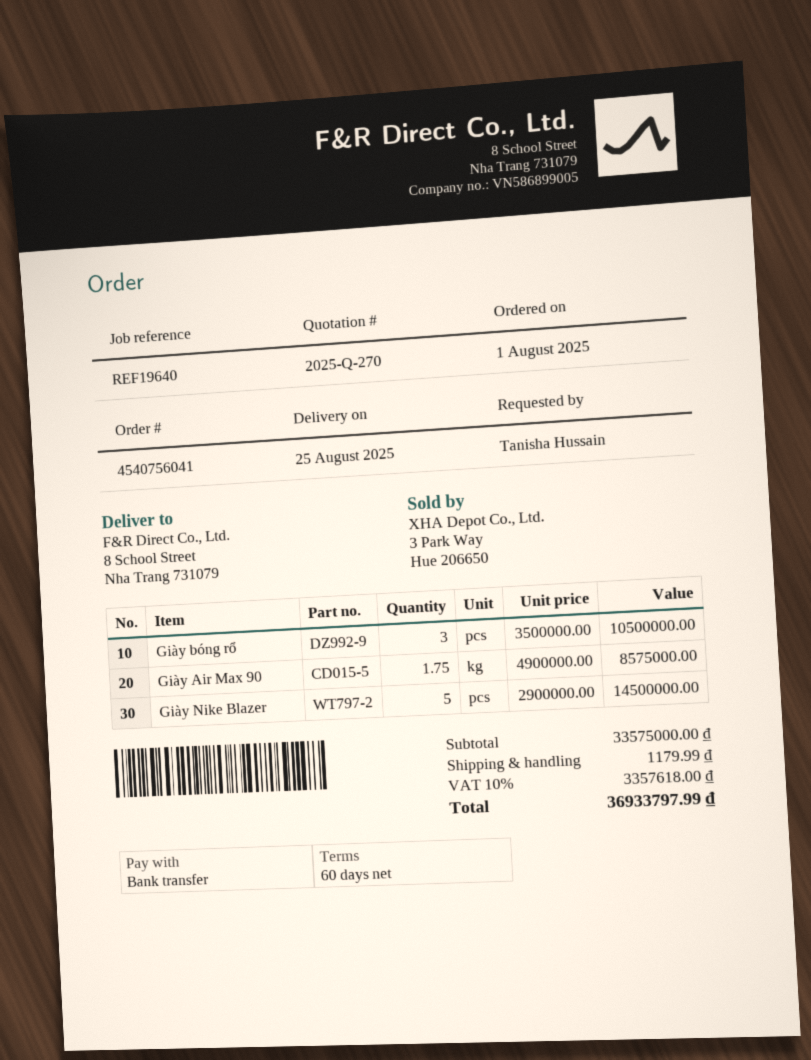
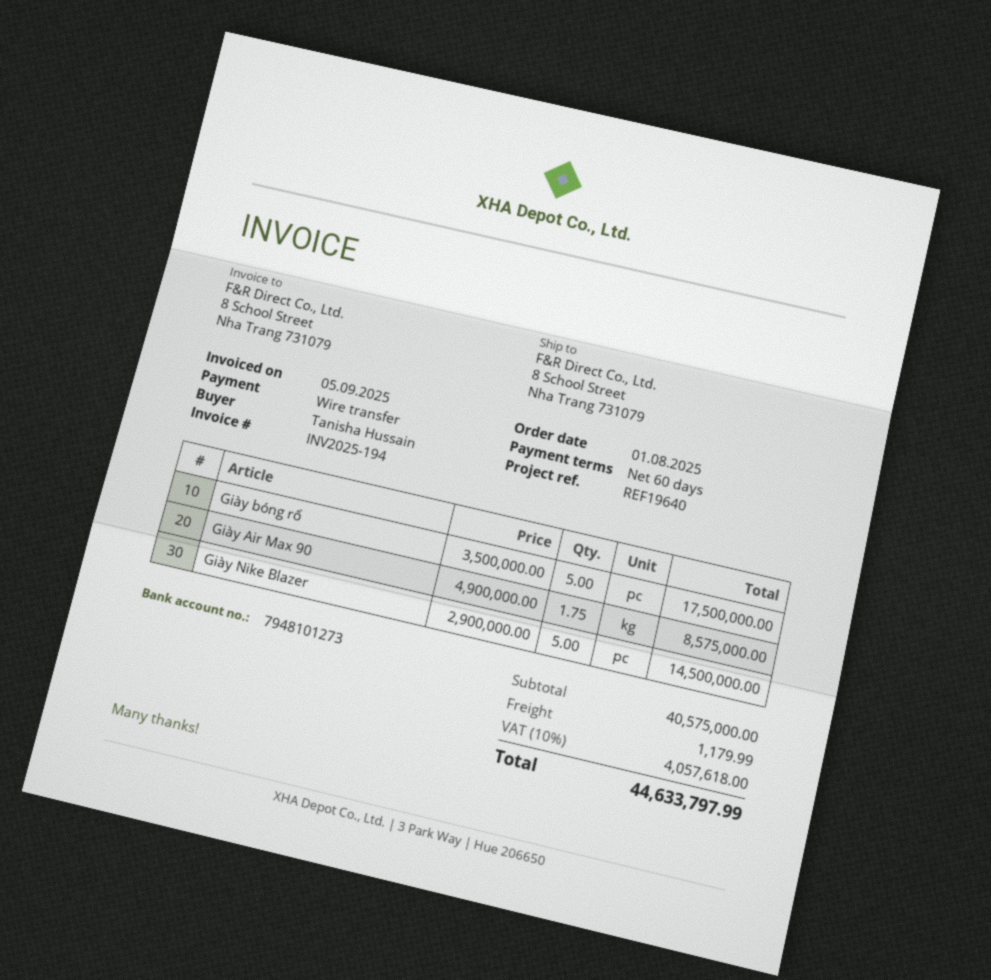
Giày bóng rổ: 3 x 3500000.00 = 10500000.00 -> 5 x 3500000.00 = 17500000.00
subtotal: 33575000.00 -> 40575000.00
tax: 10% = 3357618.00 -> 10% = 4057618.00
total: 36933797.99 -> 44633797.99

